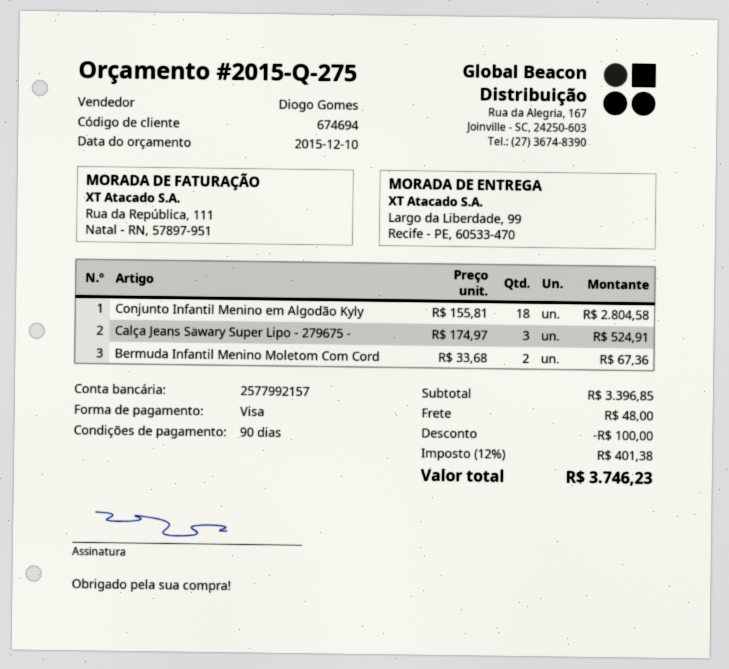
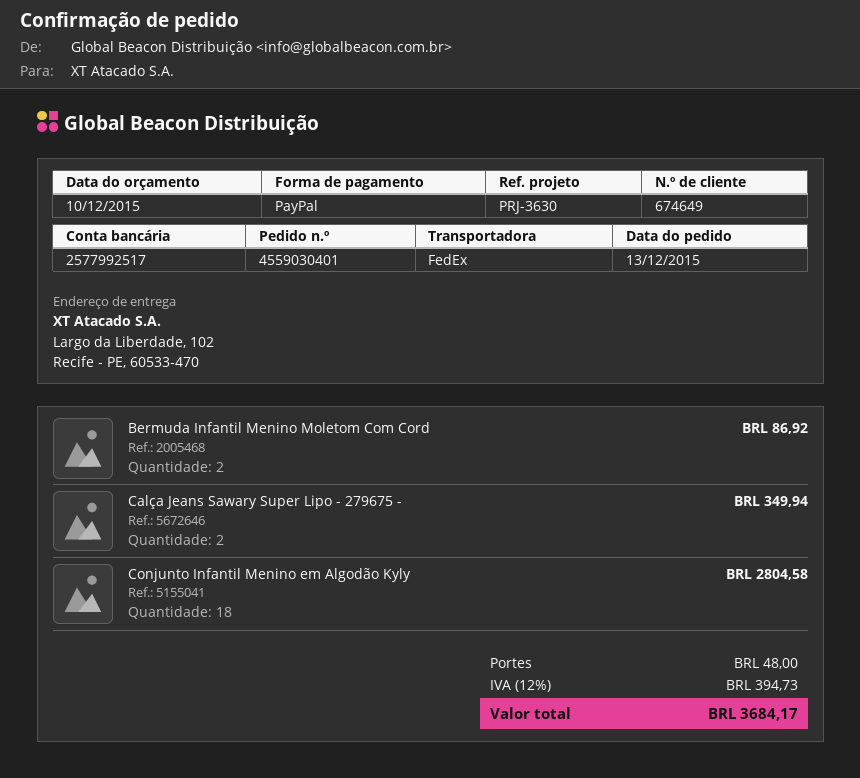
customer number: 674694 -> 674649
payment method: Visa -> PayPal
bank account: 2577992157 -> 2577992517
ship to: Largo da Liberdade, 99, Recife - PE, 60533-470 -> Largo da Liberdade, 102, Recife - PE, 60533-470
Calça Jeans Sawary Super Lipo - 279675 -: 3 for 524.91 -> 2 for 349.94
Bermuda Infantil Menino Moletom Com Cord: 2 for 67.36 -> 2 for 86.92
discount: 100.00 -> none
tax: 12% = 401.38 -> 12% = 394.73
total: 3746.23 -> 3684.17

